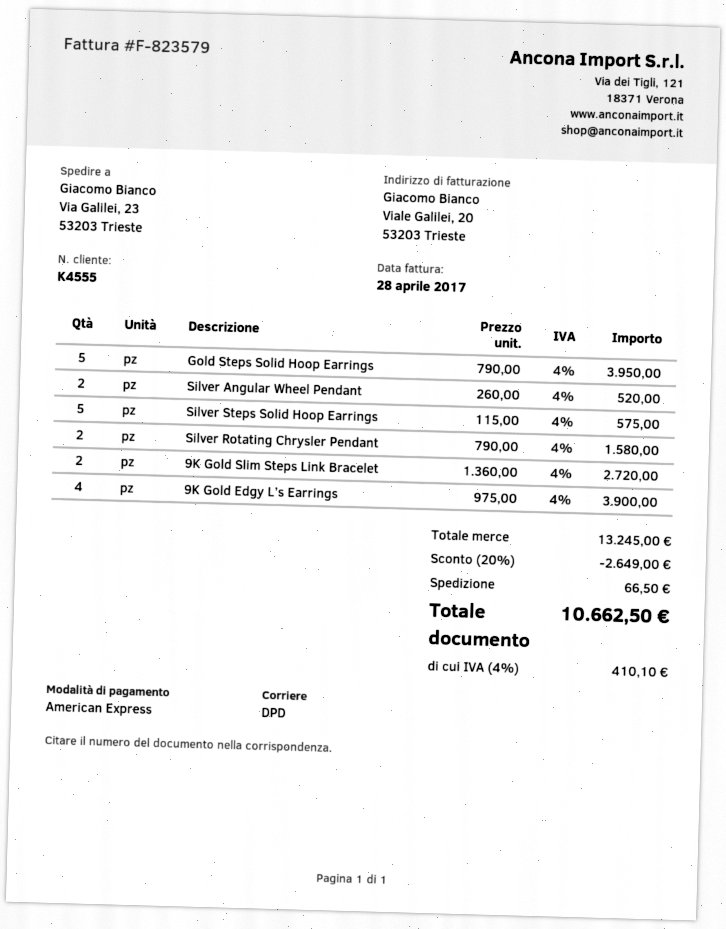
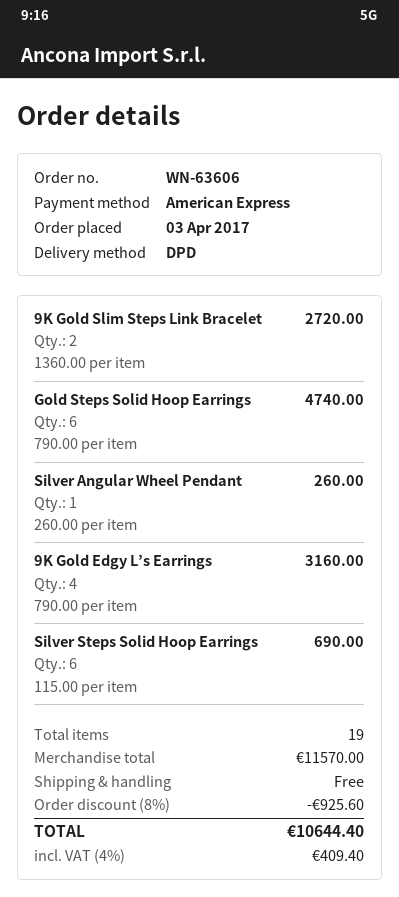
Gold Steps Solid Hoop Earrings: 5 x 790.00 = 3950.00 -> 6 x 790.00 = 4740.00
Silver Angular Wheel Pendant: 2 x 260.00 = 520.00 -> 1 x 260.00 = 260.00
Silver Steps Solid Hoop Earrings: 5 x 115.00 = 575.00 -> 6 x 115.00 = 690.00
Silver Rotating Chrysler Pendant: 2 x 790.00 = 1580.00 -> none
9K Gold Edgy L’s Earrings: 4 x 975.00 = 3900.00 -> 4 x 790.00 = 3160.00
subtotal: 13245.00 -> 11570.00
discount: 20% = 2649.00 -> 8% = 925.60
shipping: 66.50 -> 0.00
tax: 4% = 410.10 -> 4% = 409.40
total: 10662.50 -> 10644.40

